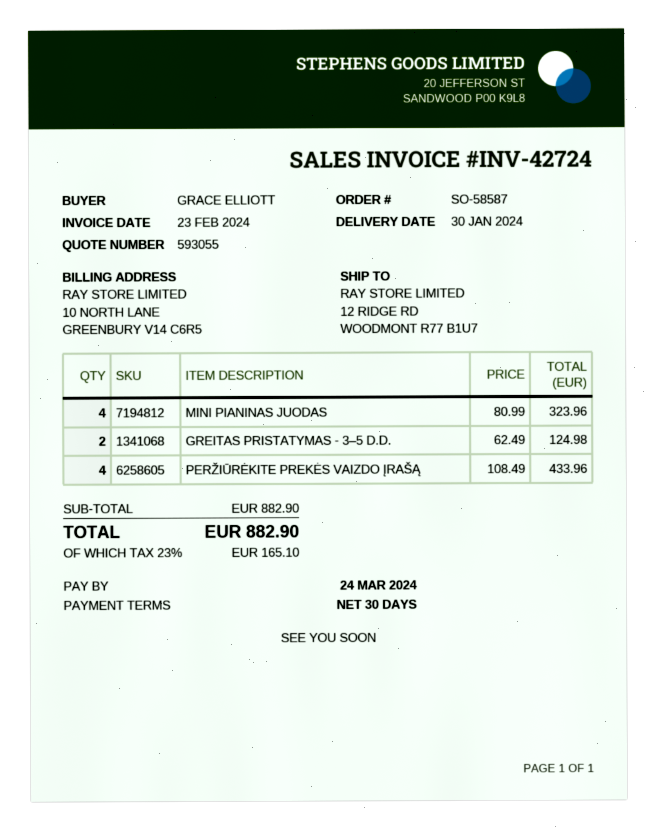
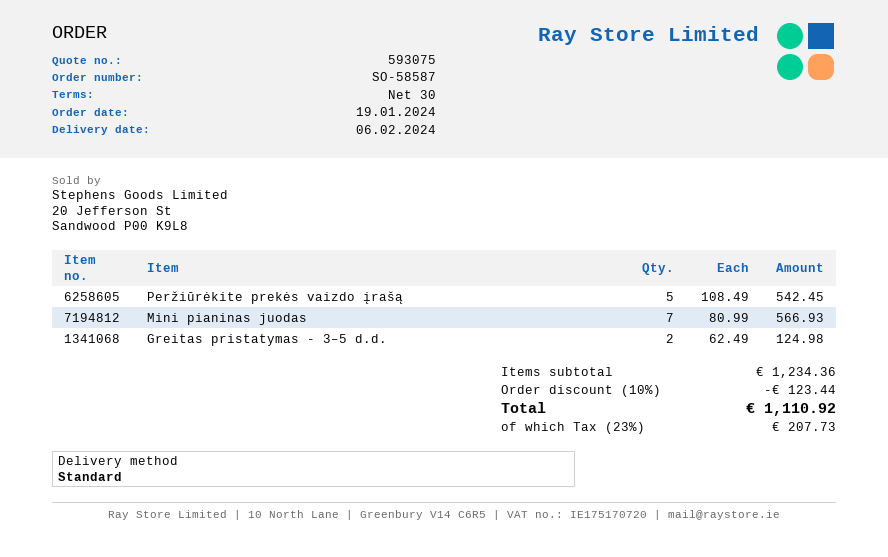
quote number: 593055 -> 593075
delivery date: 2024-01-30 -> 2024-02-06
MINI PIANINAS JUODAS: 4 x 80.99 = 323.96 -> 7 x 80.99 = 566.93
PERŽIŪRĖKITE PREKĖS VAIZDO ĮRAŠĄ: 4 x 108.49 = 433.96 -> 5 x 108.49 = 542.45
subtotal: 882.90 -> 1234.36
discount: none -> 10% = 123.44
tax: 23% = 165.10 -> 23% = 207.73
total: 882.90 -> 1110.92

